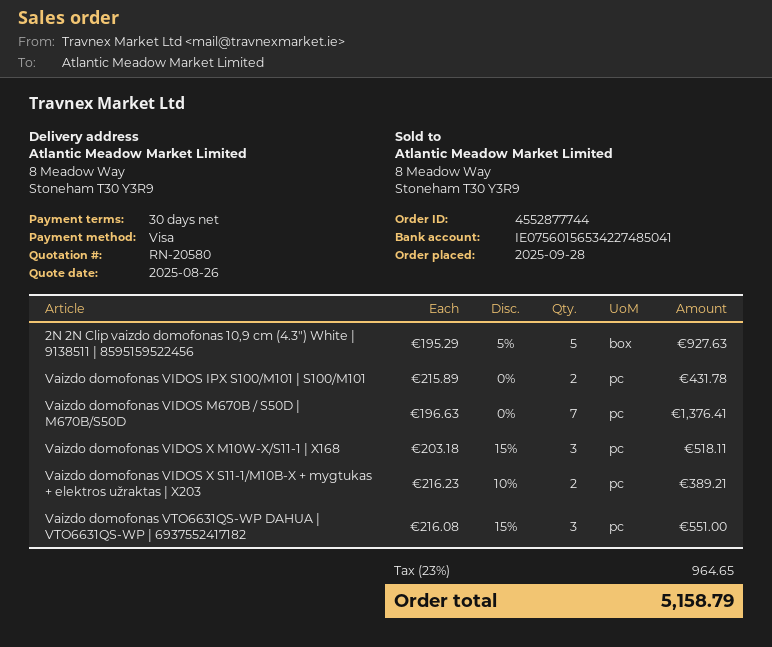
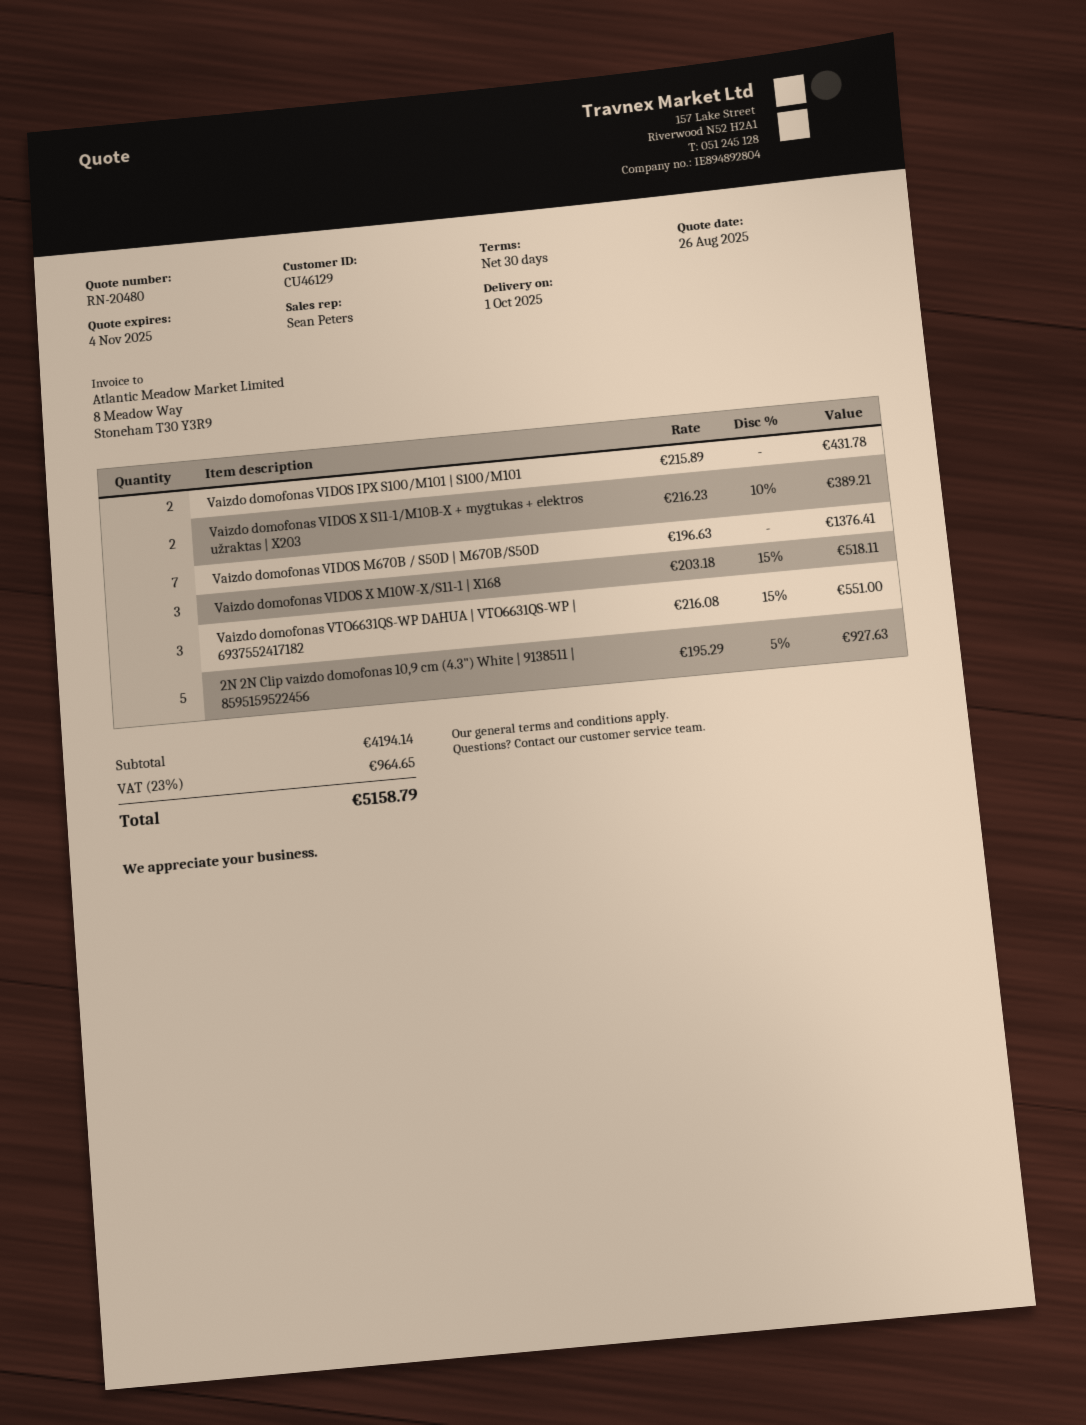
quote number: RN-20580 -> RN-20480

